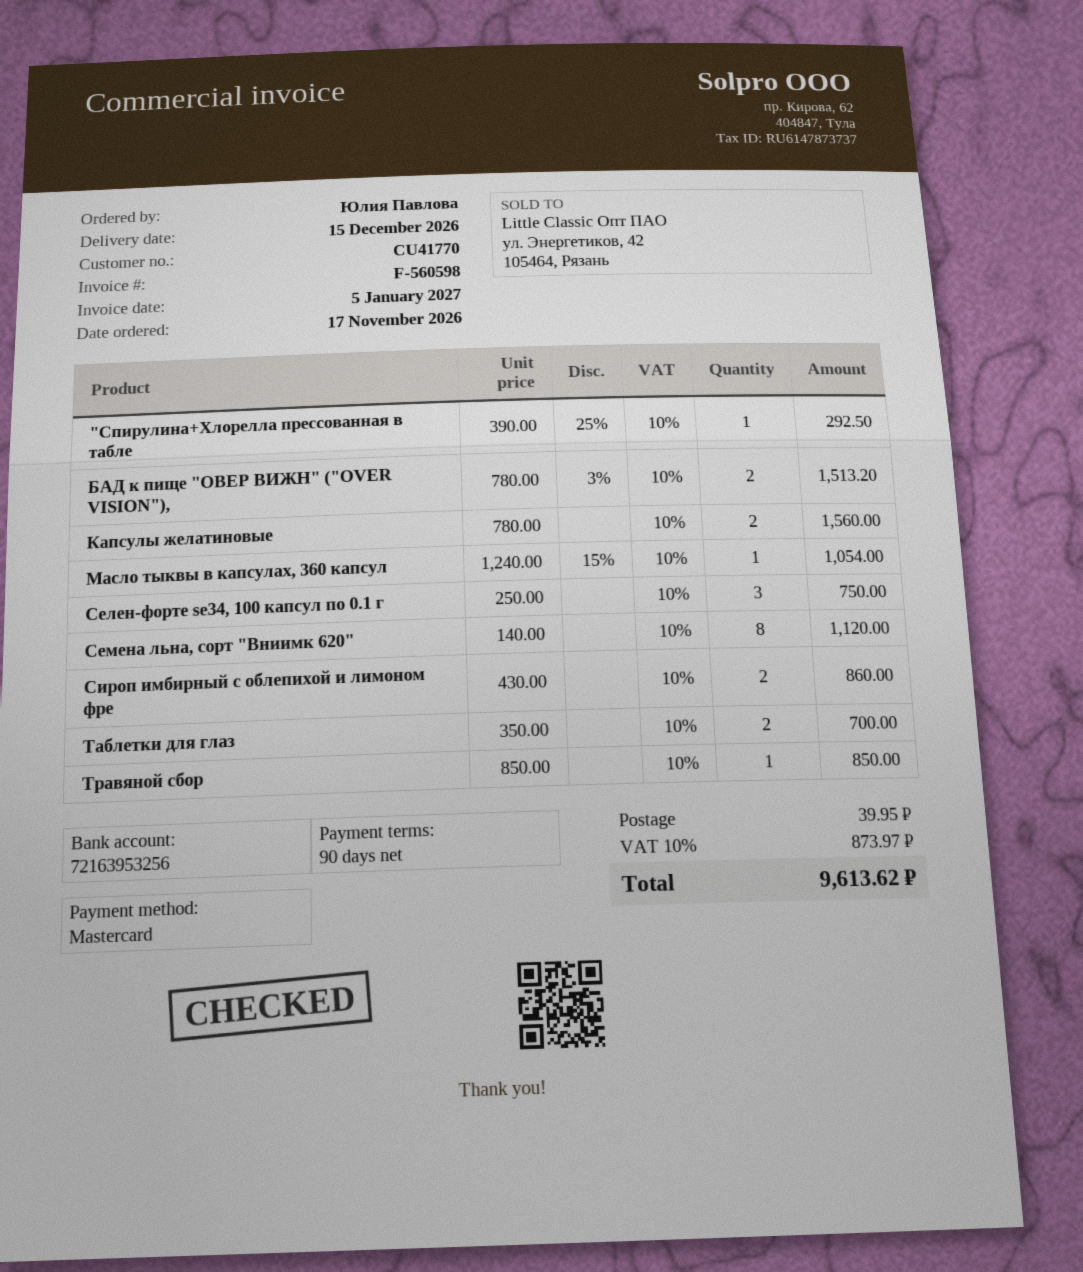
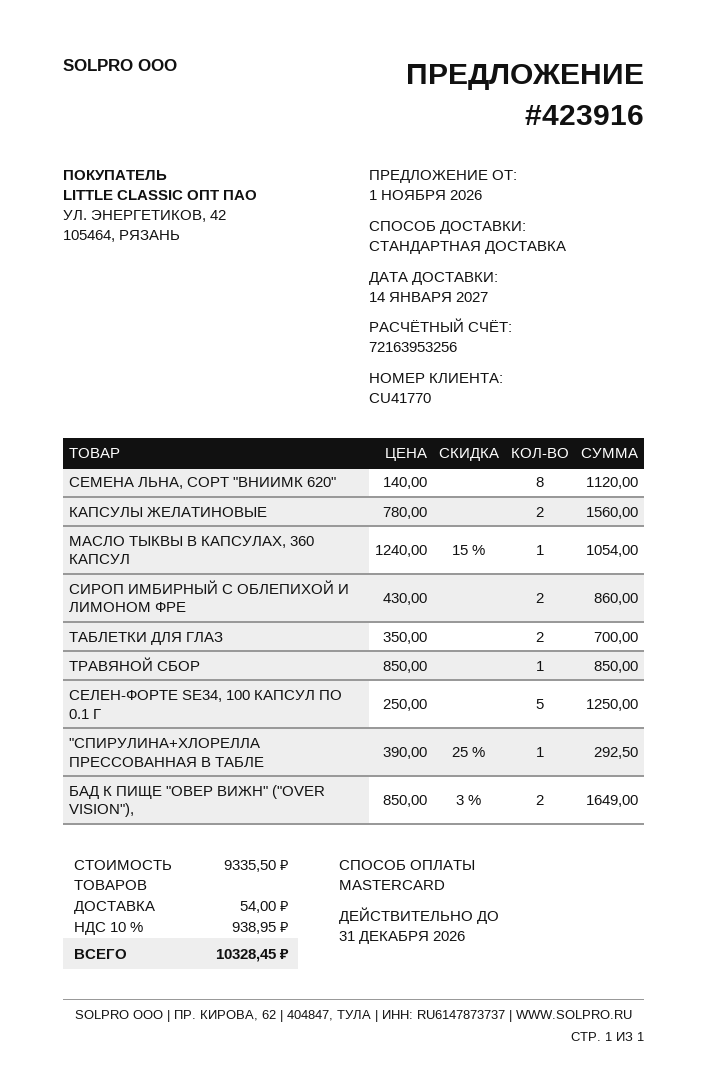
delivery date: 2026-12-15 -> 2027-01-14
БАД к пище "ОВЕР ВИЖН" ("OVER VISION"),: 2 x 780.00 - 3% = 1513.20 -> 2 x 850.00 - 3% = 1649.00
Селен-форте se34, 100 капсул по 0.1 г: 3 x 250.00 = 750.00 -> 5 x 250.00 = 1250.00
shipping: 39.95 -> 54.00
tax: 10% = 873.97 -> 10% = 938.95
total: 9613.62 -> 10328.45

